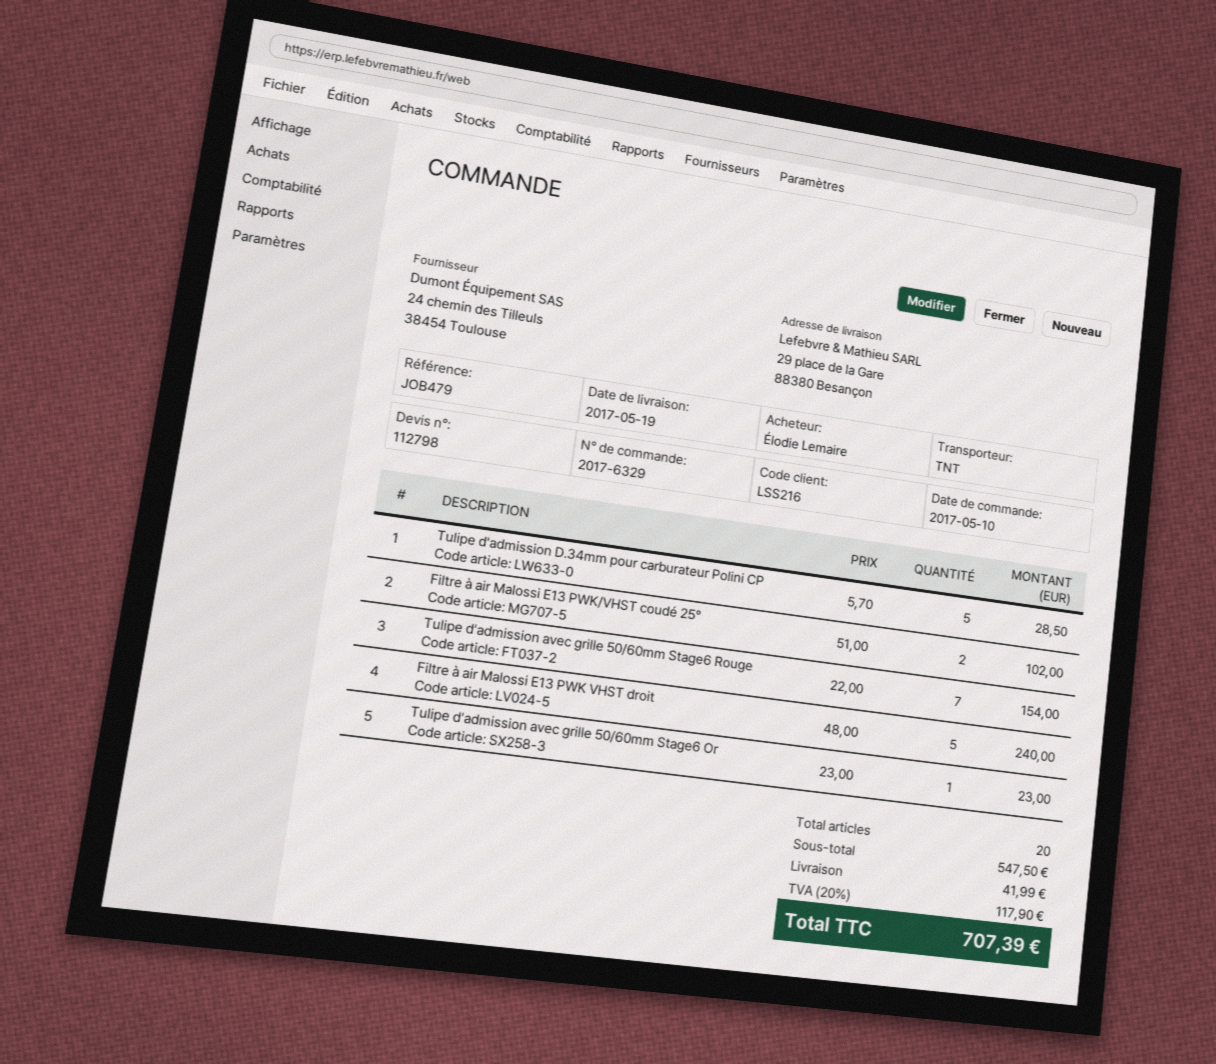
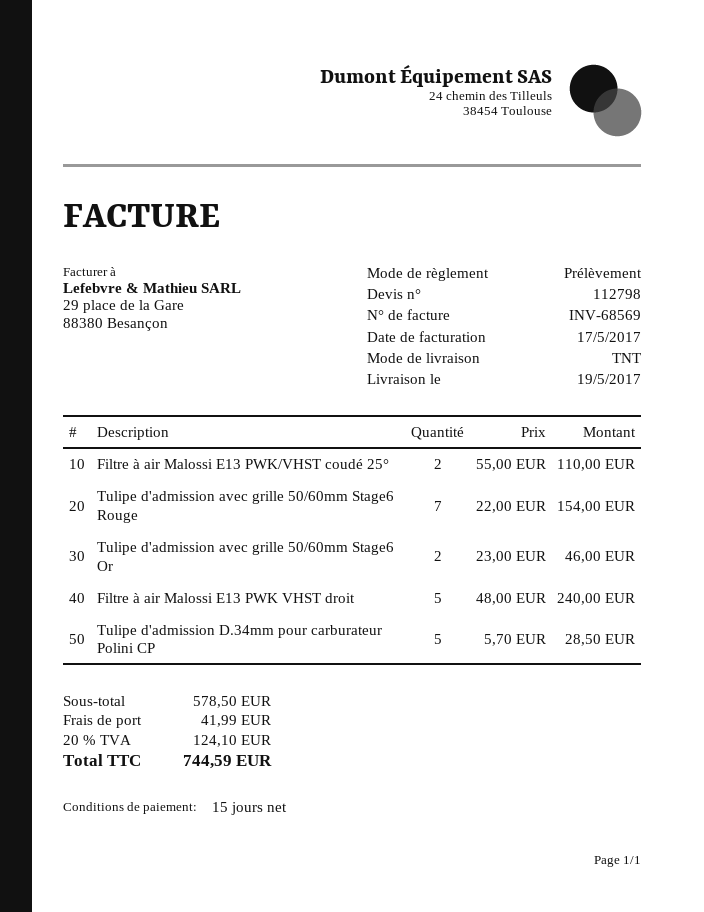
Filtre à air Malossi E13 PWK/VHST coudé 25°: 2 x 51.00 = 102.00 -> 2 x 55.00 = 110.00
Tulipe d'admission avec grille 50/60mm Stage6 Or: 1 x 23.00 = 23.00 -> 2 x 23.00 = 46.00
subtotal: 547.50 -> 578.50
tax: 20% = 117.90 -> 20% = 124.10
total: 707.39 -> 744.59

